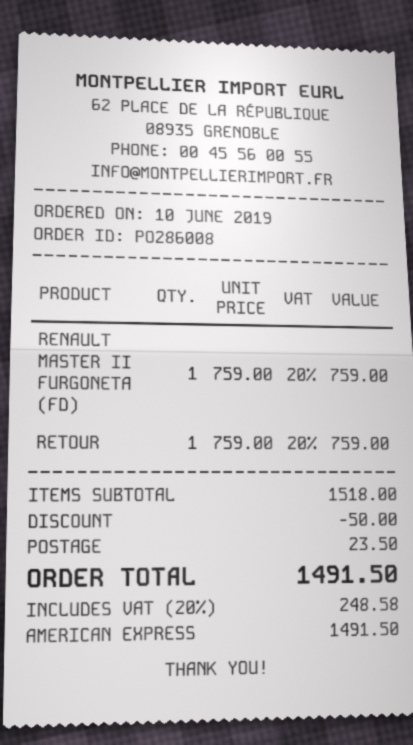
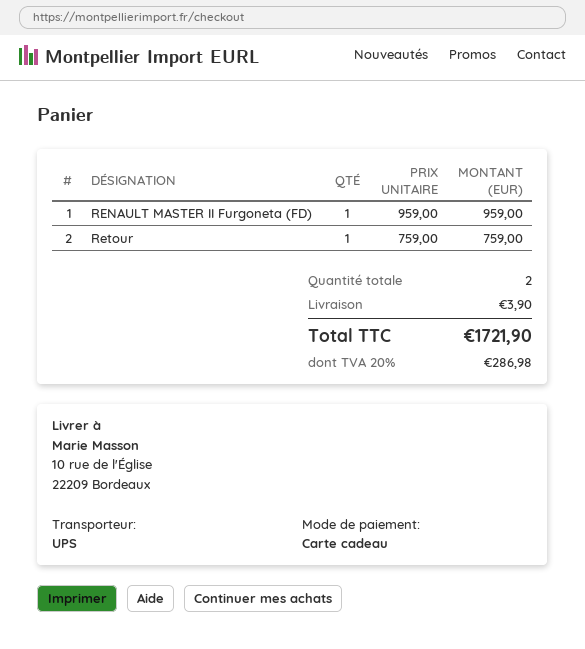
payment method: American Express -> gift card
RENAULT MASTER II FURGONETA (FD): 1 x 759.00 = 759.00 -> 1 x 959.00 = 959.00
discount: 50.00 -> none
shipping: 23.50 -> 3.90
tax: 20% = 248.58 -> 20% = 286.98
total: 1491.50 -> 1721.90

